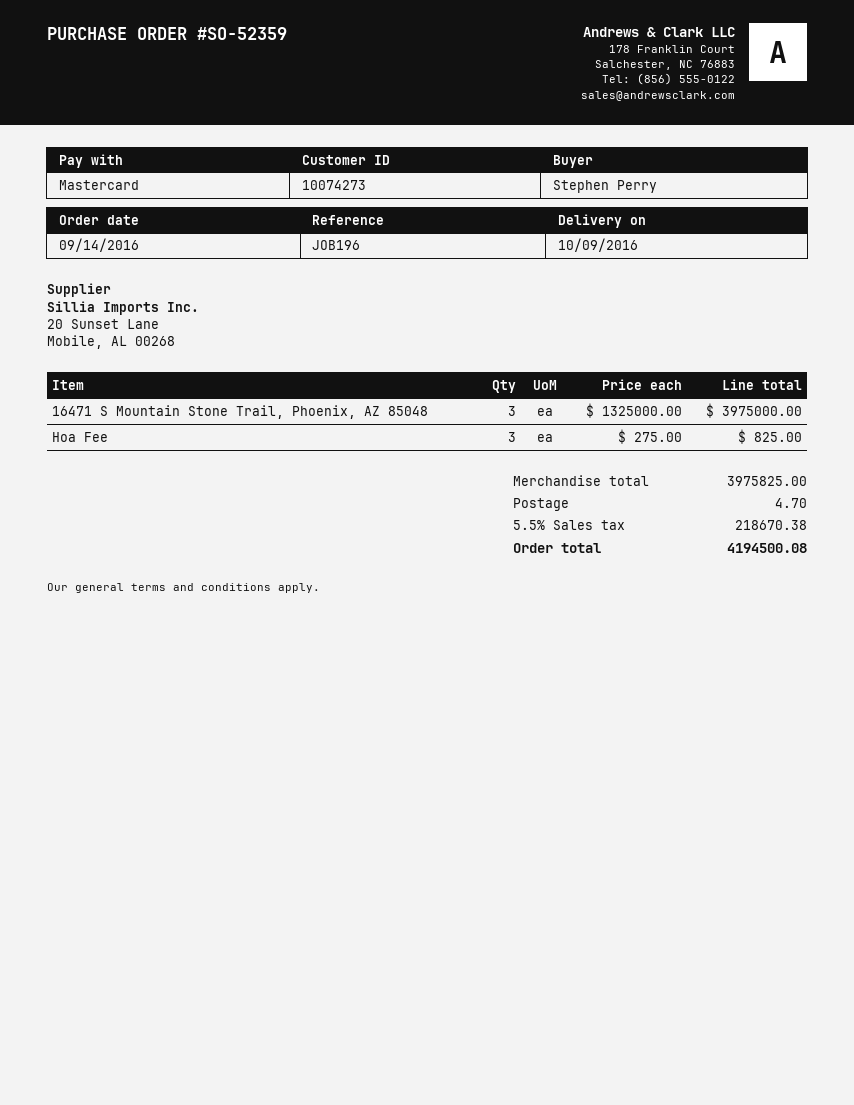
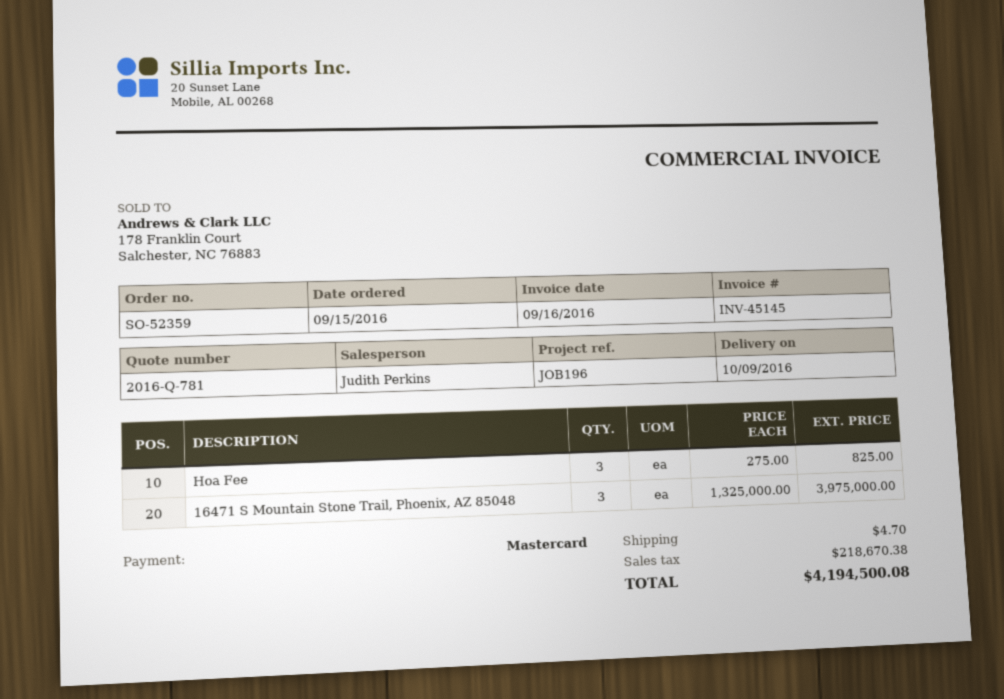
order date: 2016-09-14 -> 2016-09-15

